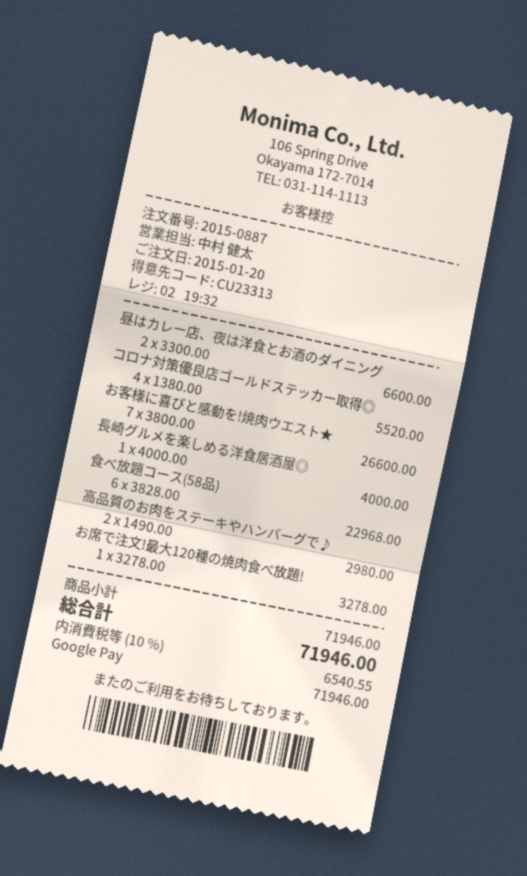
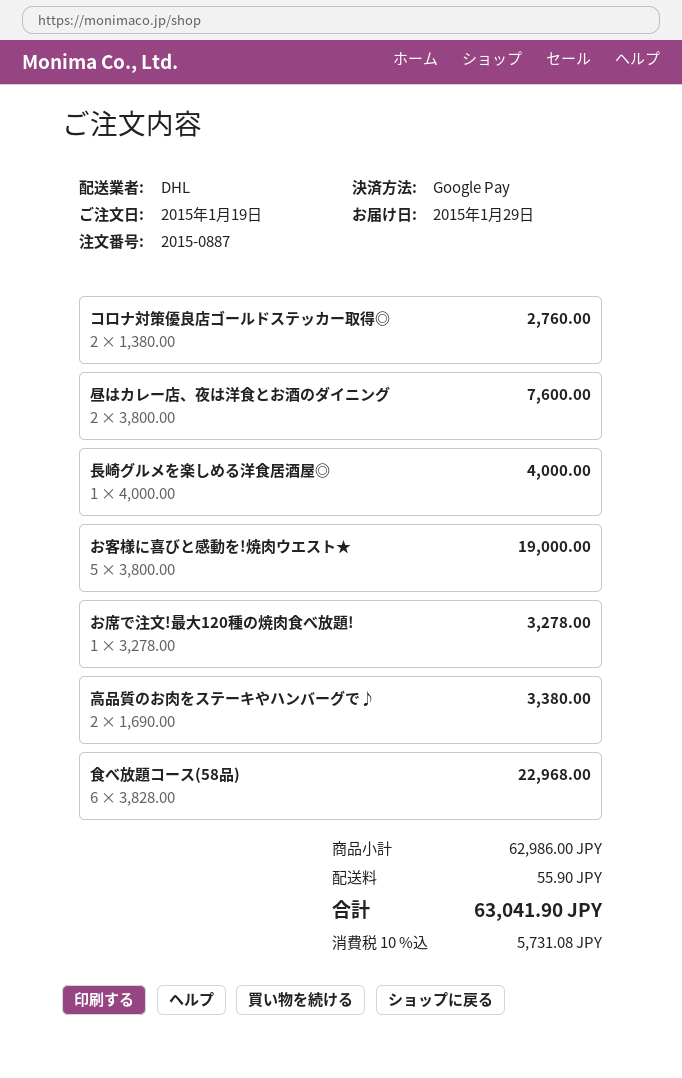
order date: 2015-01-20 -> 2015-01-19
昼はカレー店、夜は洋食とお酒のダイニング: 2 x 3300.00 = 6600.00 -> 2 x 3800.00 = 7600.00
コロナ対策優良店ゴールドステッカー取得◎: 4 x 1380.00 = 5520.00 -> 2 x 1380.00 = 2760.00
お客様に喜びと感動を!焼肉ウエスト★: 7 x 3800.00 = 26600.00 -> 5 x 3800.00 = 19000.00
高品質のお肉をステーキやハンバーグで♪: 2 x 1490.00 = 2980.00 -> 2 x 1690.00 = 3380.00
subtotal: 71946.00 -> 62986.00
shipping: none -> 55.90
tax: 10% = 6540.55 -> 10% = 5731.08
total: 71946.00 -> 63041.90

